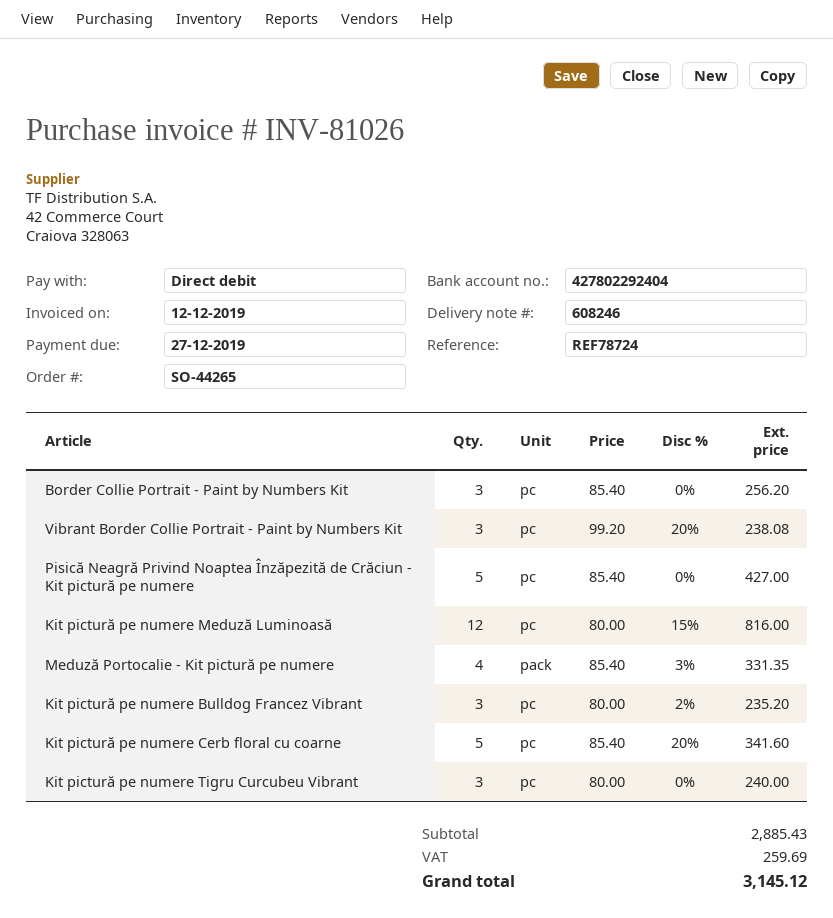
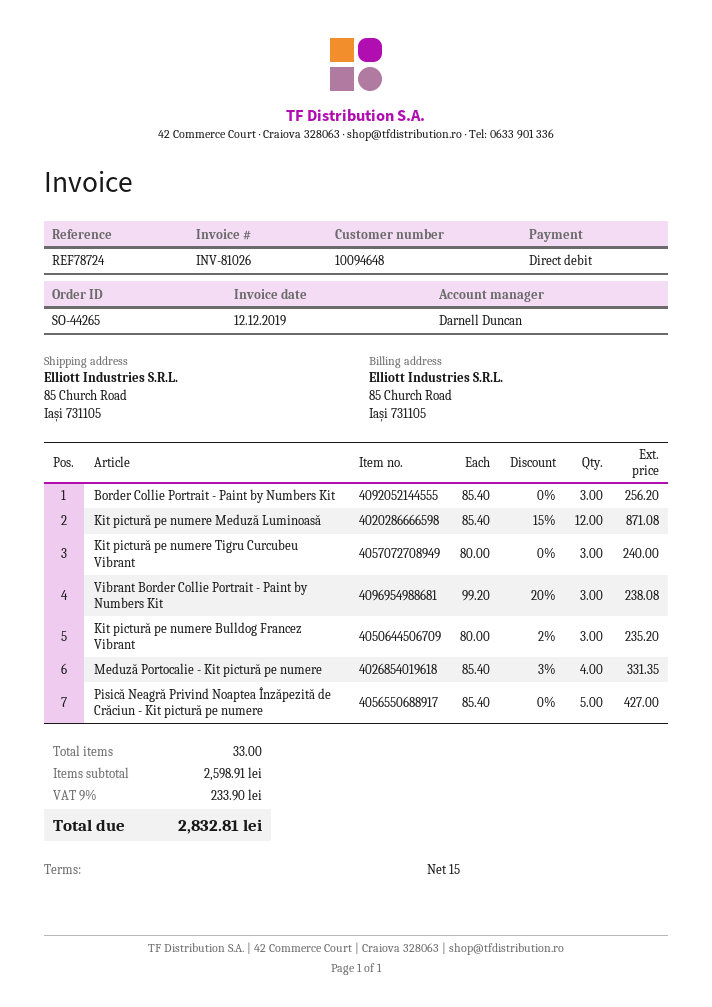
Kit pictură pe numere Meduză Luminoasă: 12 x 80.00 - 15% = 816.00 -> 12 x 85.40 - 15% = 871.08
Kit pictură pe numere Cerb floral cu coarne: 5 x 85.40 - 20% = 341.60 -> none
subtotal: 2885.43 -> 2598.91
tax: 259.69 -> 233.90
total: 3145.12 -> 2832.81

